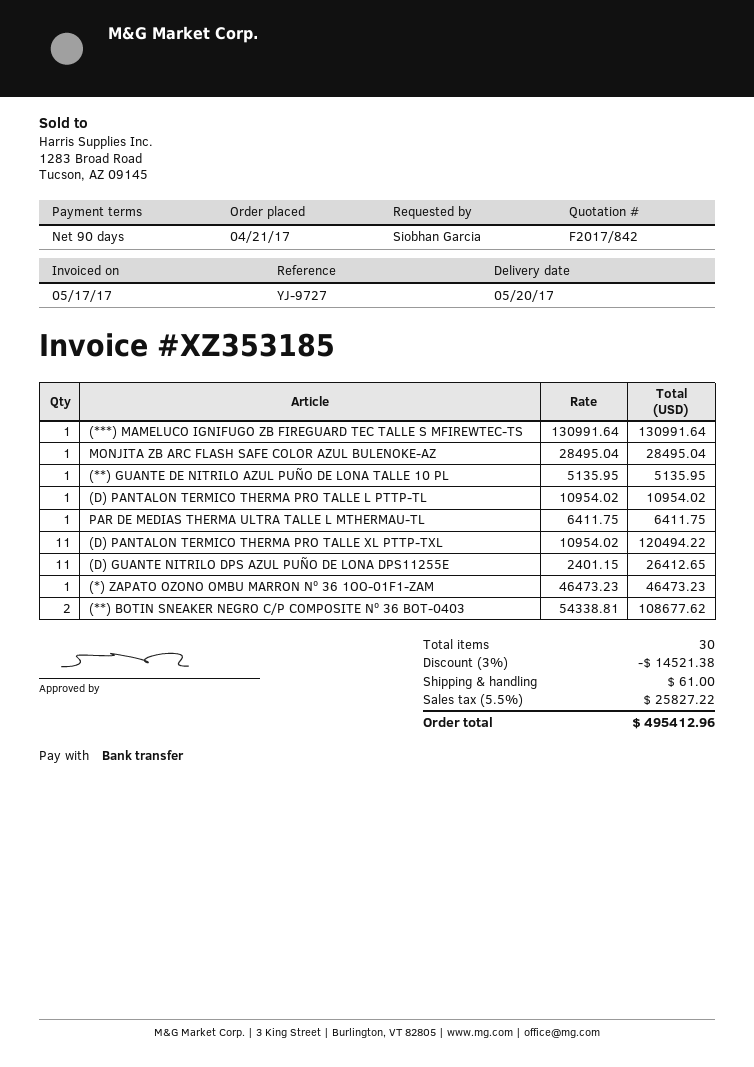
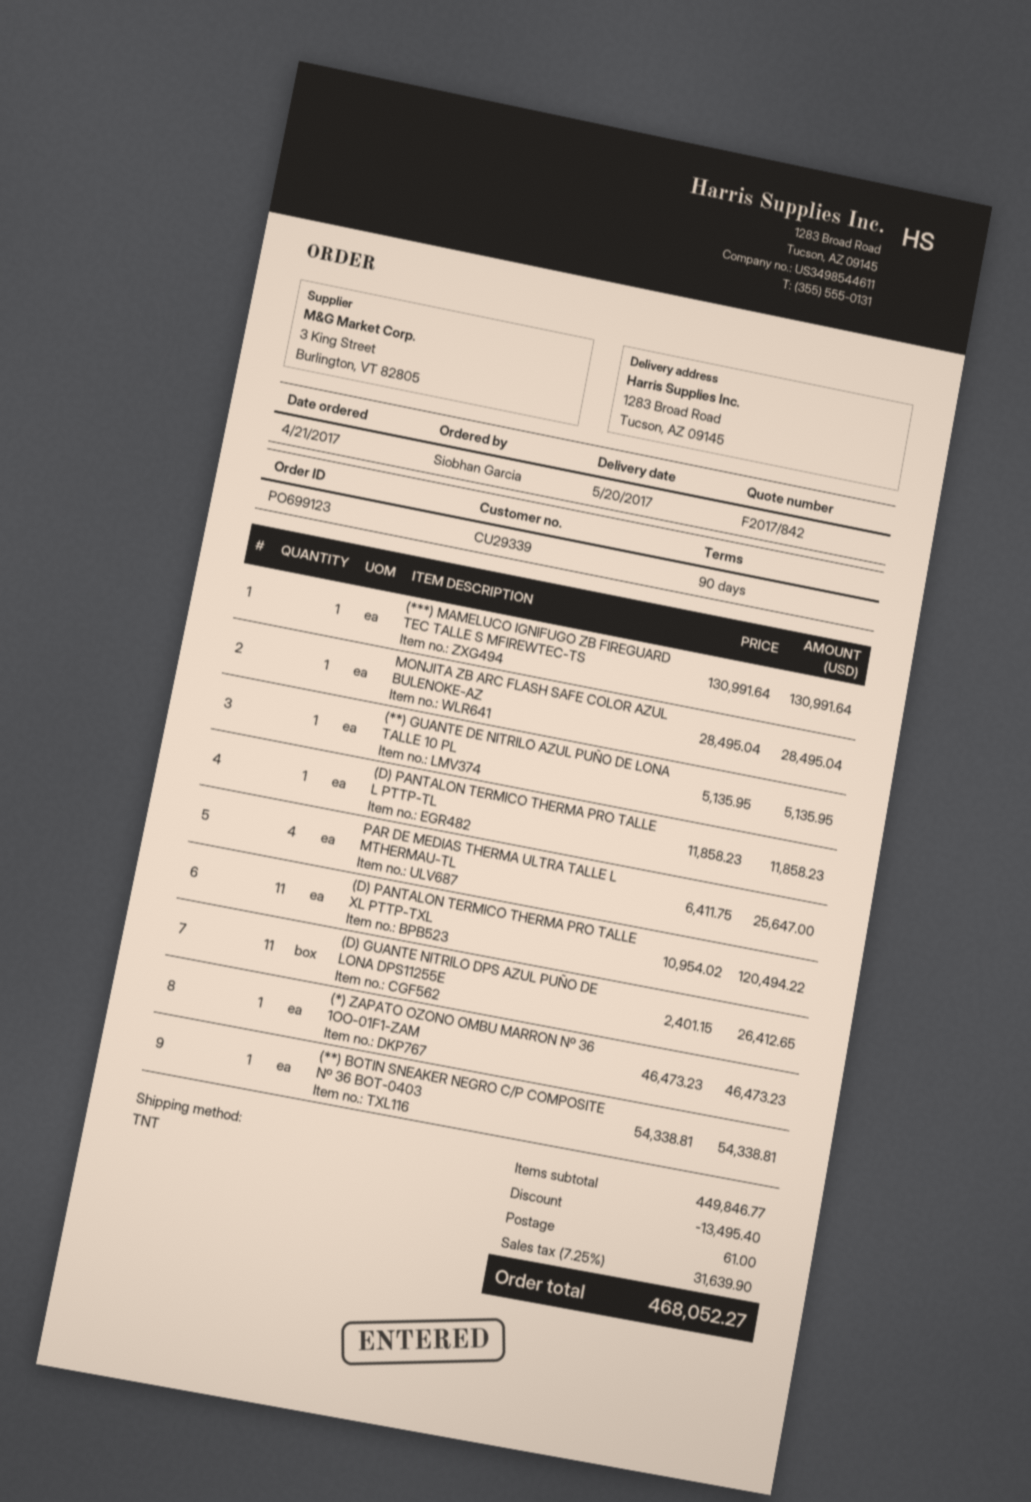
(D) PANTALON TERMICO THERMA PRO TALLE L PTTP-TL: 1 x 10954.02 = 10954.02 -> 1 x 11858.23 = 11858.23
PAR DE MEDIAS THERMA ULTRA TALLE L MTHERMAU-TL: 1 x 6411.75 = 6411.75 -> 4 x 6411.75 = 25647.00
(**) BOTIN SNEAKER NEGRO C/P COMPOSITE Nº 36 BOT-0403: 2 x 54338.81 = 108677.62 -> 1 x 54338.81 = 54338.81
discount: 14521.38 -> 13495.40
tax: 5.5% = 25827.22 -> 7.25% = 31639.90
total: 495412.96 -> 468052.27

